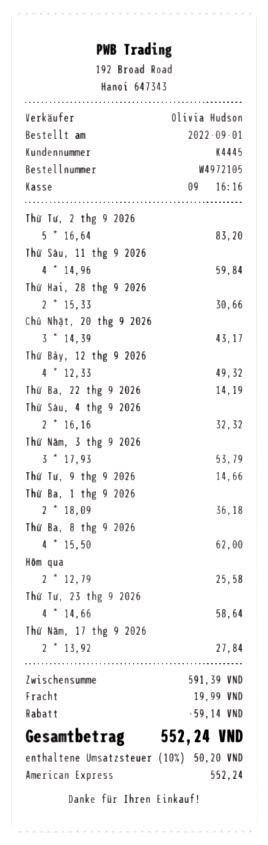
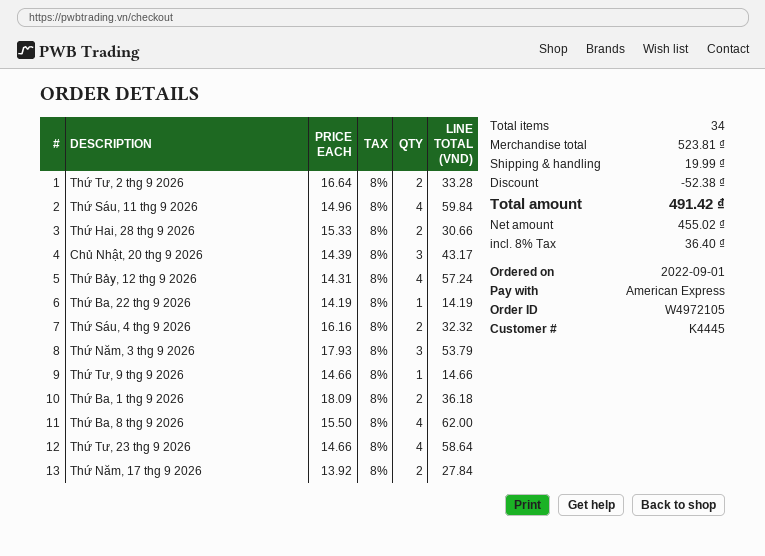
Thứ Tư, 2 thg 9 2026: 5 x 16.64 = 83.20 -> 2 x 16.64 = 33.28
Thứ Bảy, 12 thg 9 2026: 4 x 12.33 = 49.32 -> 4 x 14.31 = 57.24
Hôm qua: 2 x 12.79 = 25.58 -> none
subtotal: 591.39 -> 523.81
discount: 59.14 -> 52.38
tax: 10% = 50.20 -> 8% = 36.40
total: 552.24 -> 491.42

